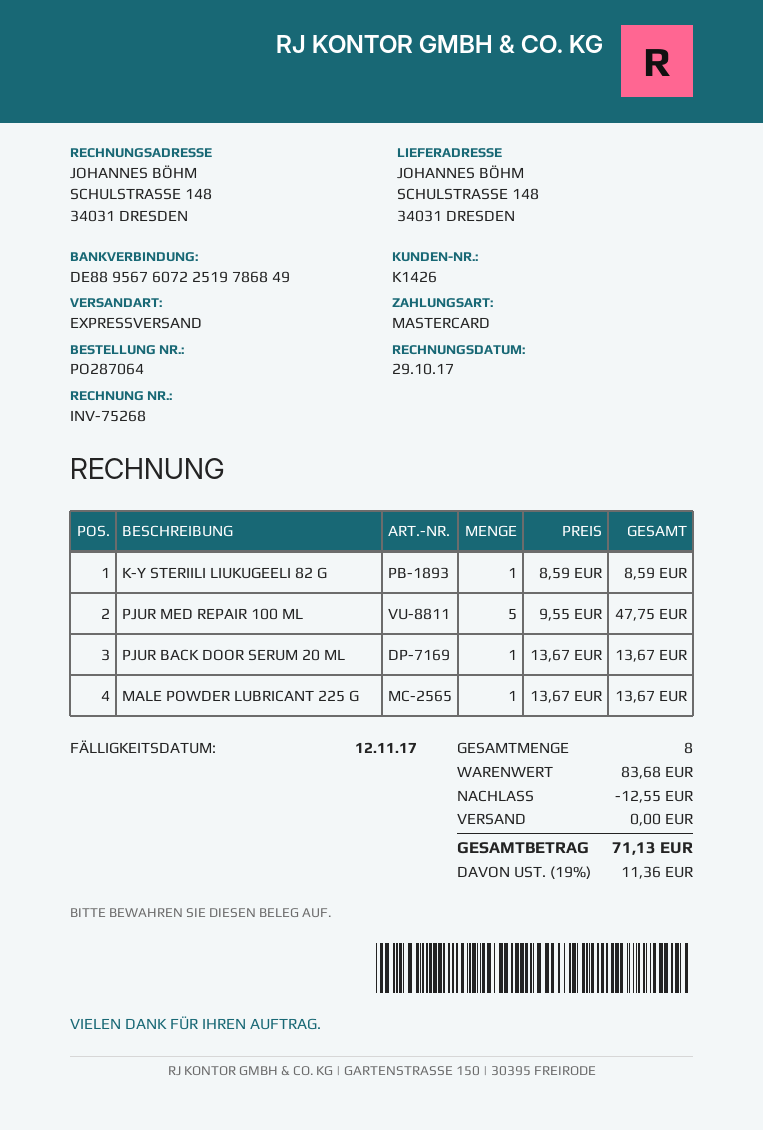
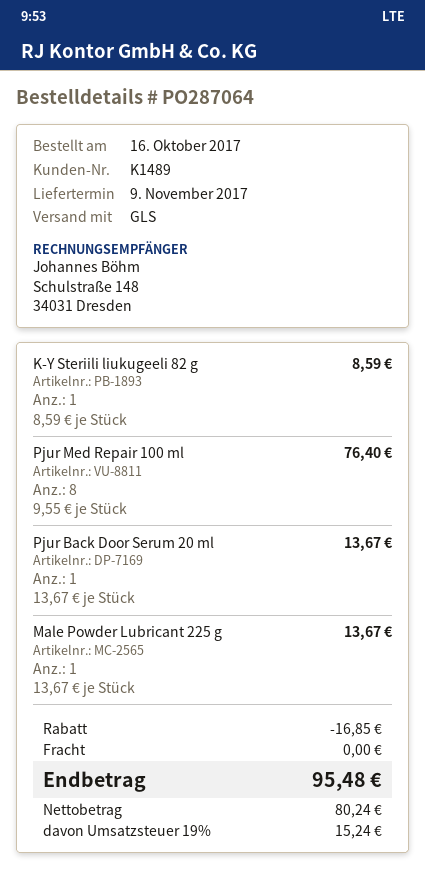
customer number: K1426 -> K1489
shipping method: express -> GLS
PJUR MED REPAIR 100 ML: 5 x 9.55 = 47.75 -> 8 x 9.55 = 76.40
discount: 12.55 -> 16.85
tax: 19% = 11.36 -> 19% = 15.24
total: 71.13 -> 95.48

